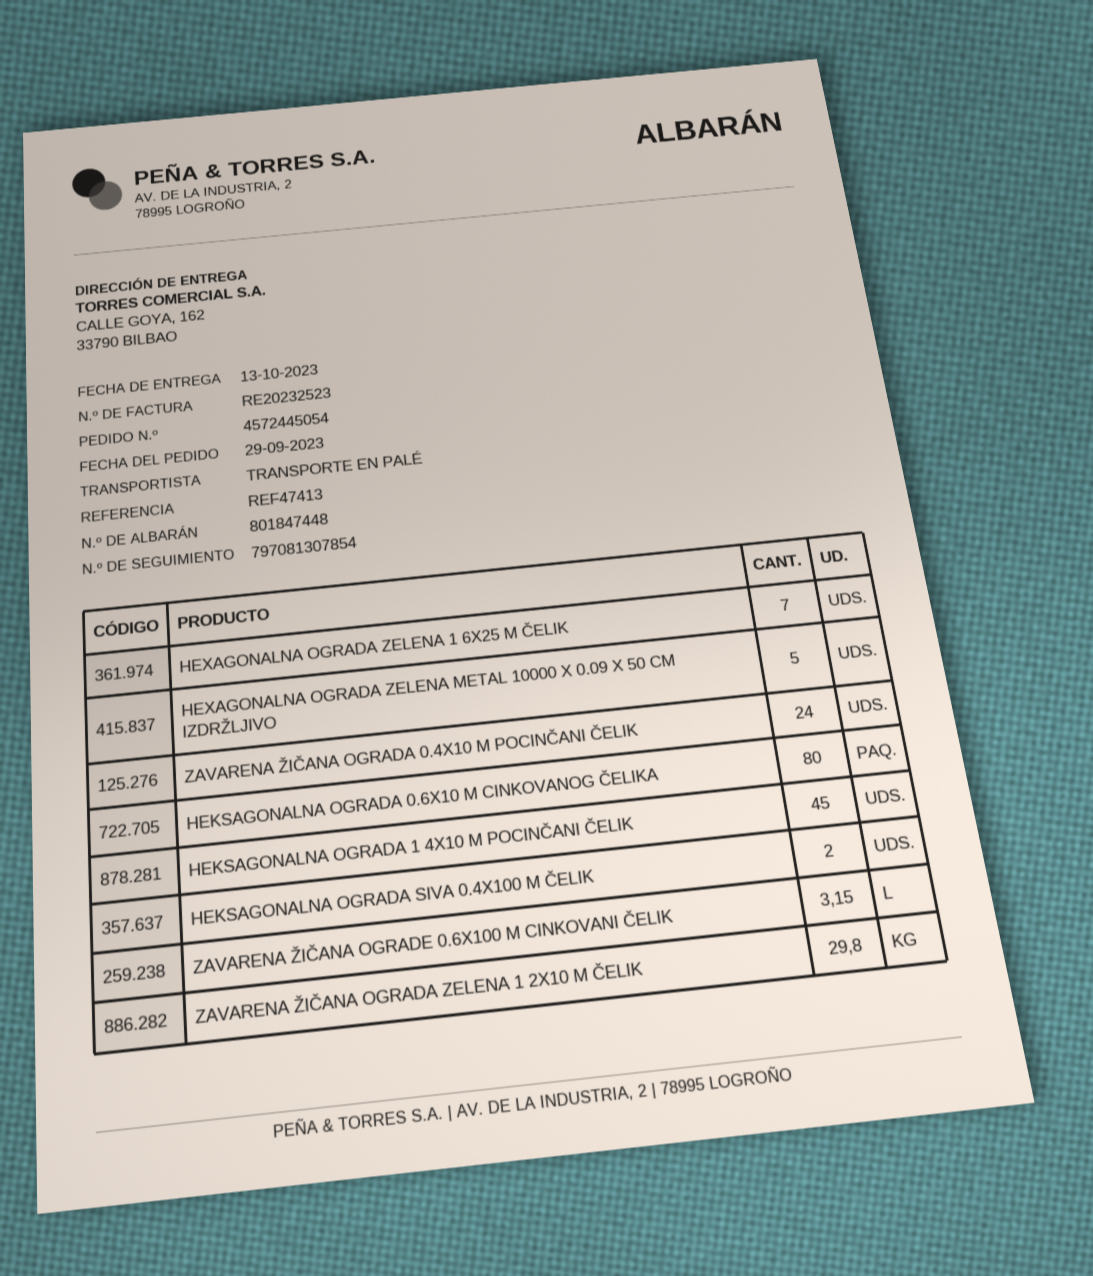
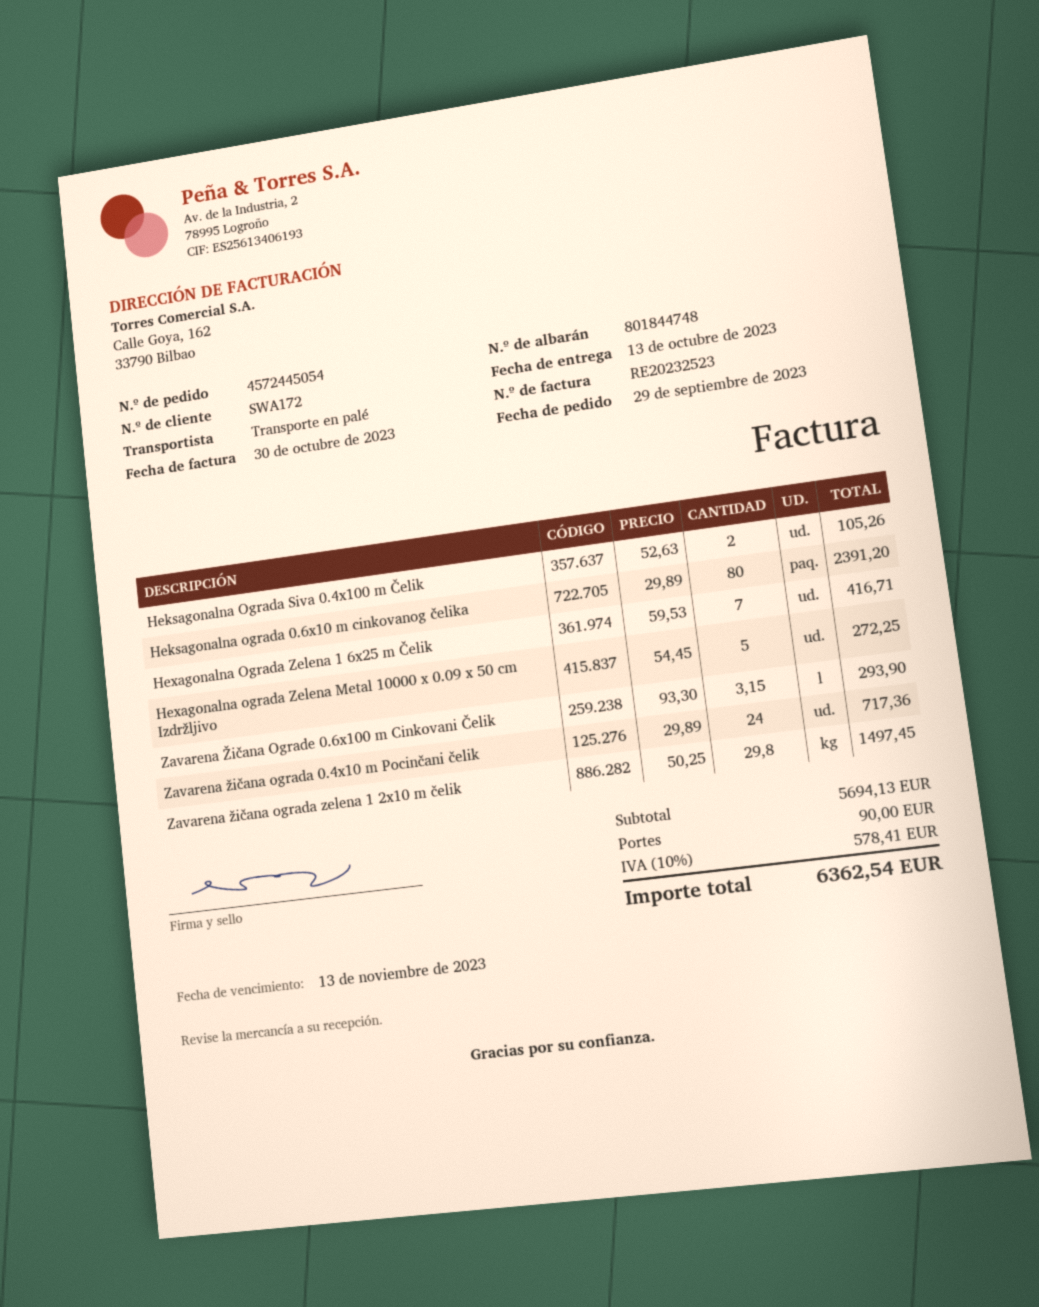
delivery note number: 801847448 -> 801844748
HEKSAGONALNA OGRADA 1 4X10 M POCINČANI ČELIK: 45 -> none

